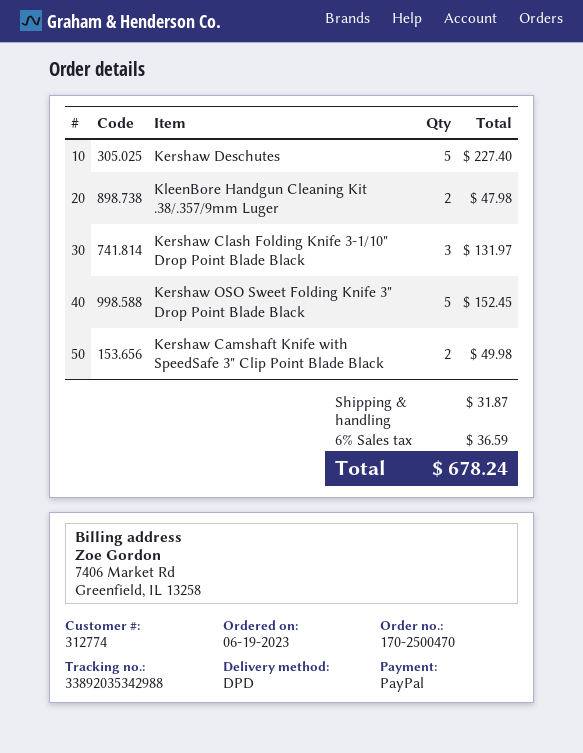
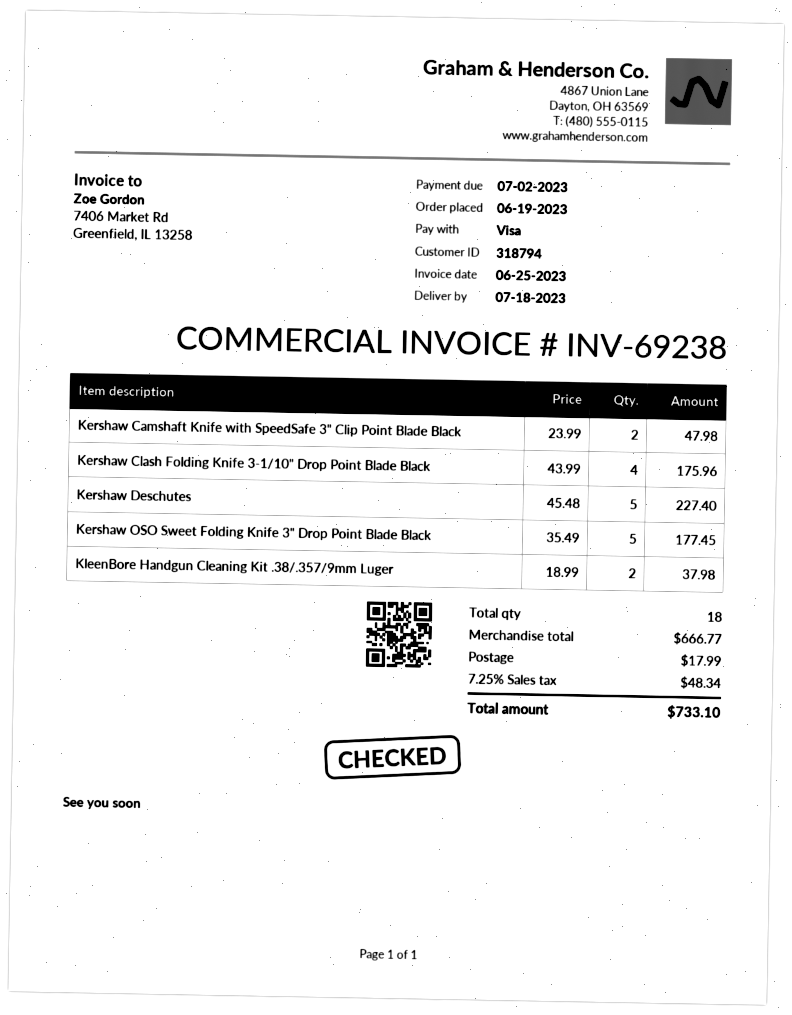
customer number: 312774 -> 318794
payment method: PayPal -> Visa
KleenBore Handgun Cleaning Kit .38/.357/9mm Luger: 2 for 47.98 -> 2 for 37.98
Kershaw Clash Folding Knife 3-1/10" Drop Point Blade Black: 3 for 131.97 -> 4 for 175.96
Kershaw OSO Sweet Folding Knife 3" Drop Point Blade Black: 5 for 152.45 -> 5 for 177.45
Kershaw Camshaft Knife with SpeedSafe 3" Clip Point Blade Black: 2 for 49.98 -> 2 for 47.98
shipping: 31.87 -> 17.99
tax: 6% = 36.59 -> 7.25% = 48.34
total: 678.24 -> 733.10

